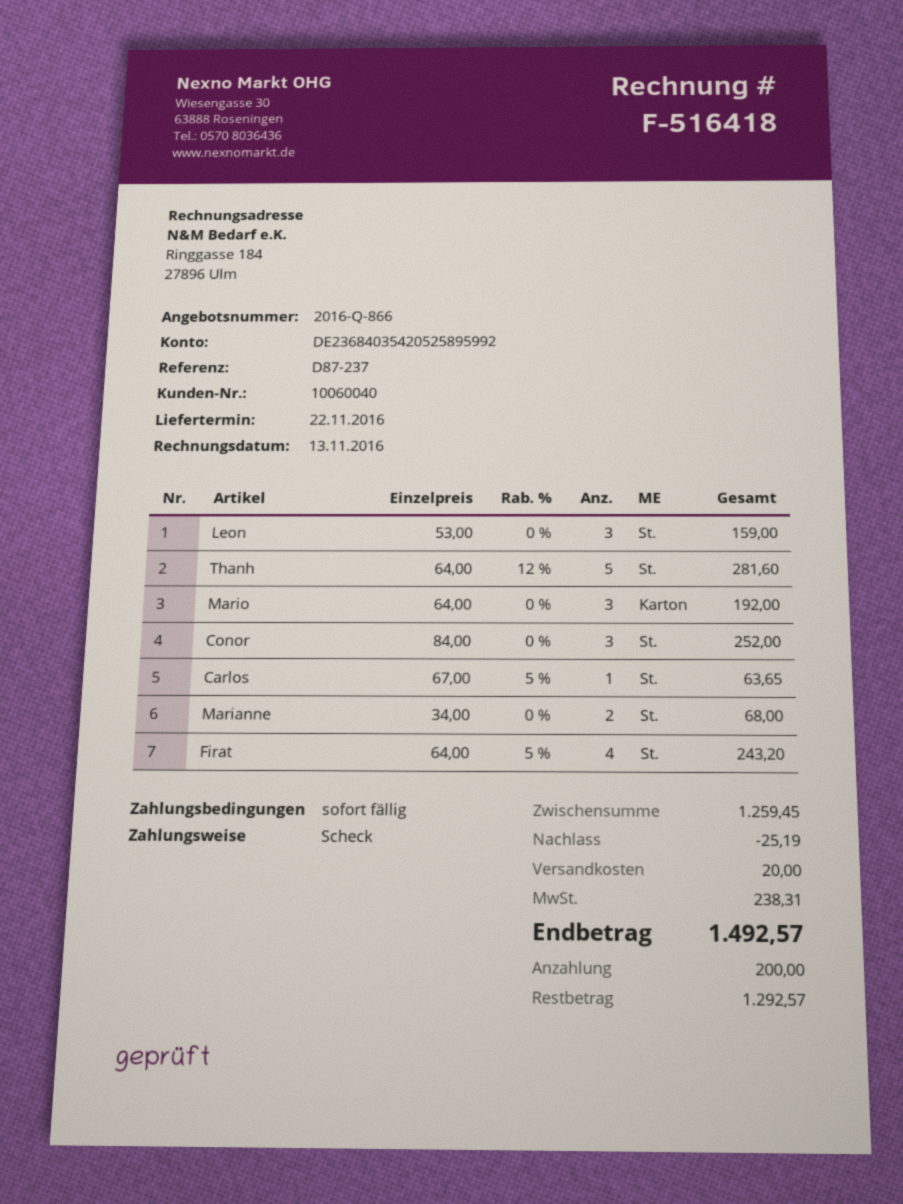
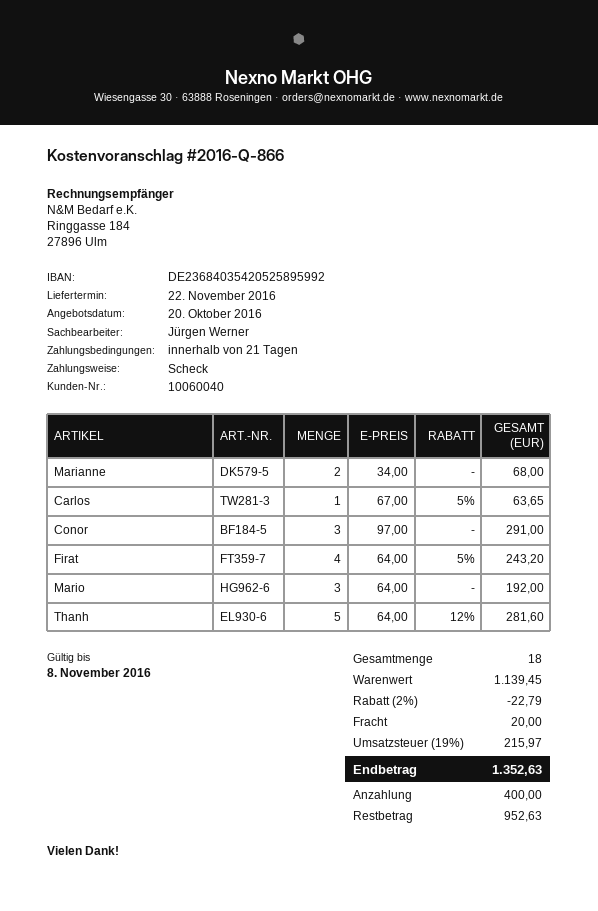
payment terms: on receipt -> 21 days
Leon: 3 x 53.00 = 159.00 -> none
Conor: 3 x 84.00 = 252.00 -> 3 x 97.00 = 291.00
subtotal: 1259.45 -> 1139.45
discount: 25.19 -> 22.79
tax: 238.31 -> 215.97
total: 1492.57 -> 1352.63
deposit: 200.00 -> 400.00
balance: 1292.57 -> 952.63

